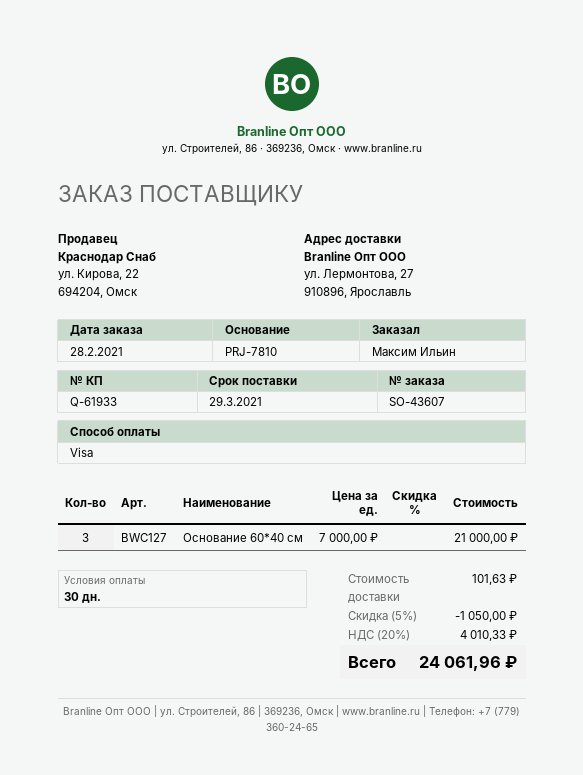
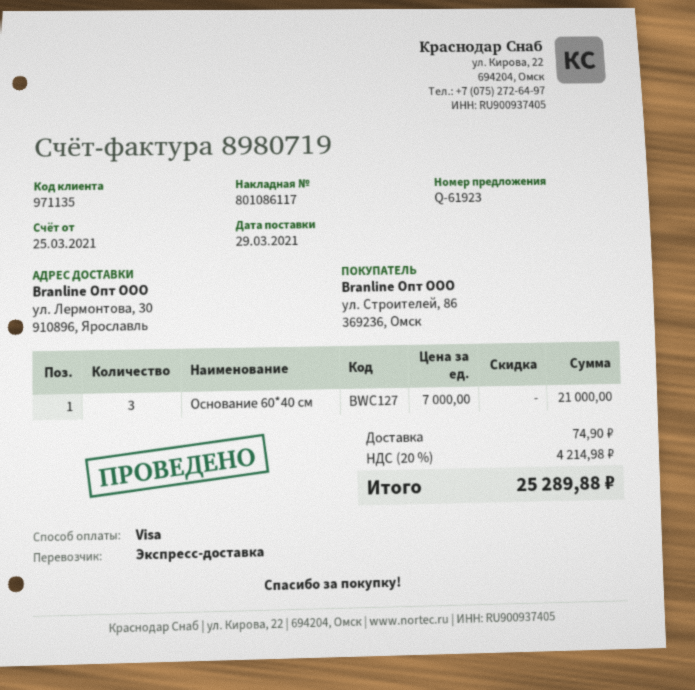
quote number: Q-61933 -> Q-61923
ship to: ул. Лермонтова, 27, 910896, Ярославль -> ул. Лермонтова, 30, 910896, Ярославль
discount: 5% = 1050.00 -> none
shipping: 101.63 -> 74.90
tax: 20% = 4010.33 -> 20% = 4214.98
total: 24061.96 -> 25289.88

